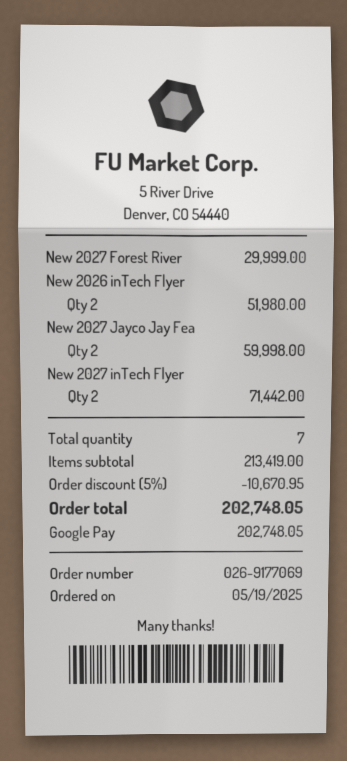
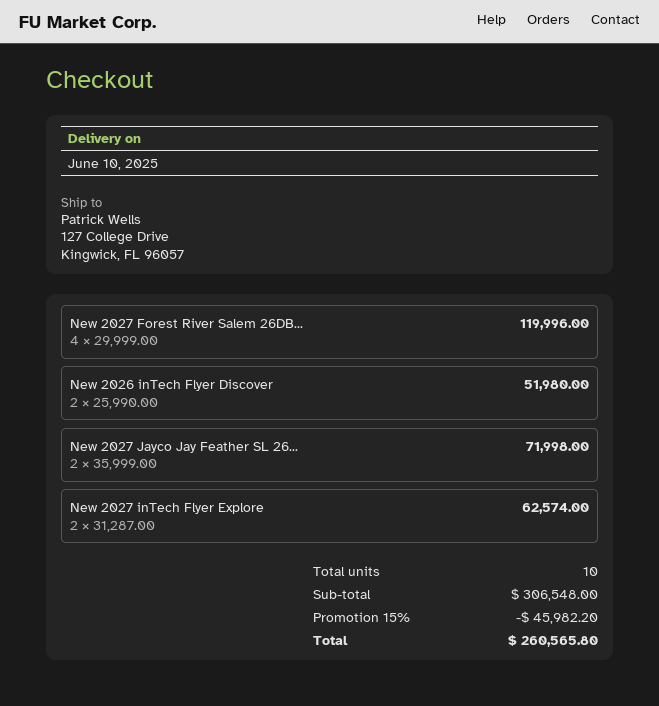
New 2027 Forest River: 1 for 29999.00 -> 4 for 119996.00
New 2027 Jayco Jay Fea: 2 for 59998.00 -> 2 for 71998.00
New 2027 inTech Flyer: 2 for 71442.00 -> 2 for 62574.00
total quantity: 7 -> 10
subtotal: 213419.00 -> 306548.00
discount: 5% = 10670.95 -> 15% = 45982.20
total: 202748.05 -> 260565.80

